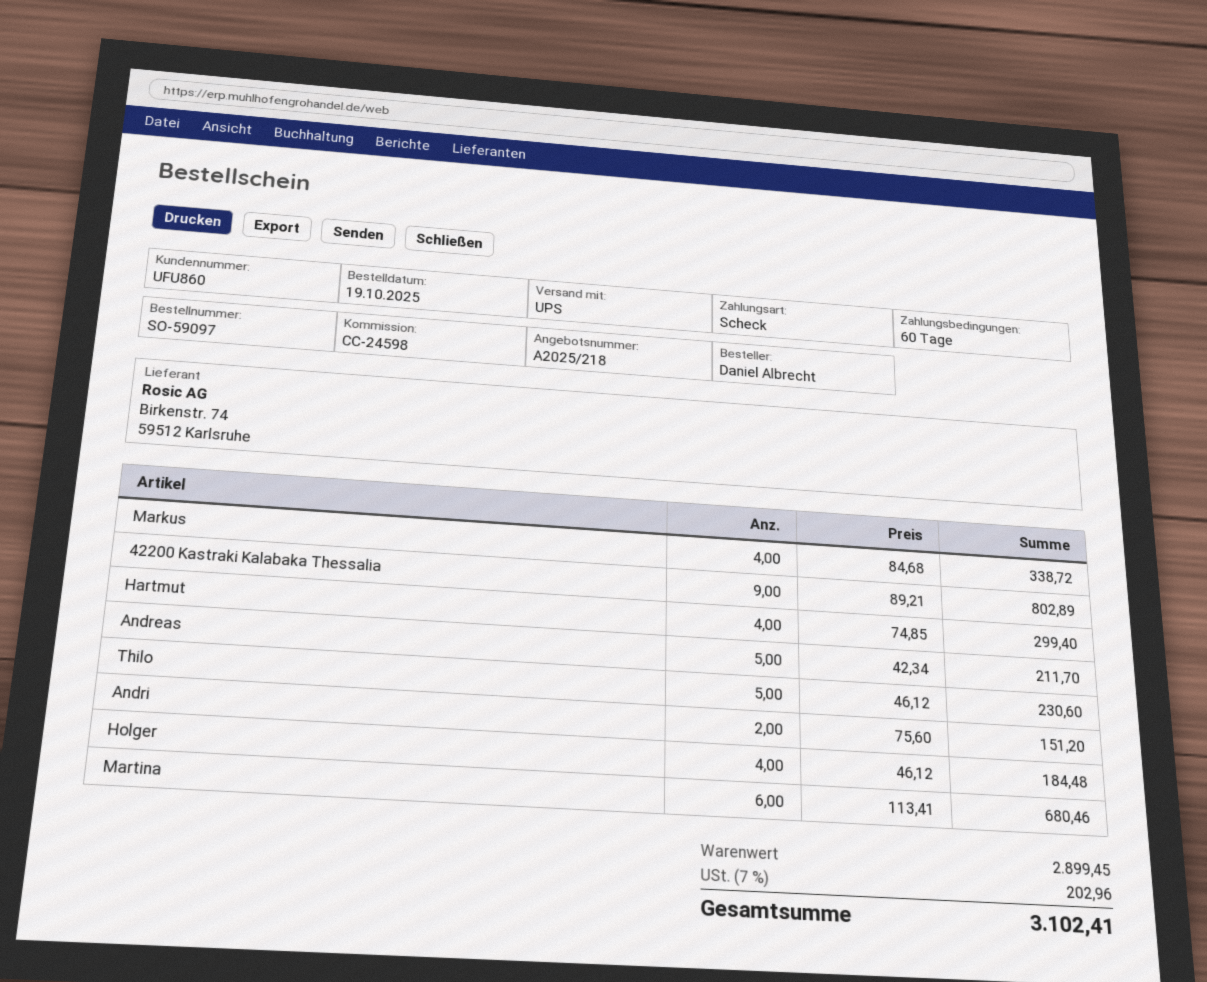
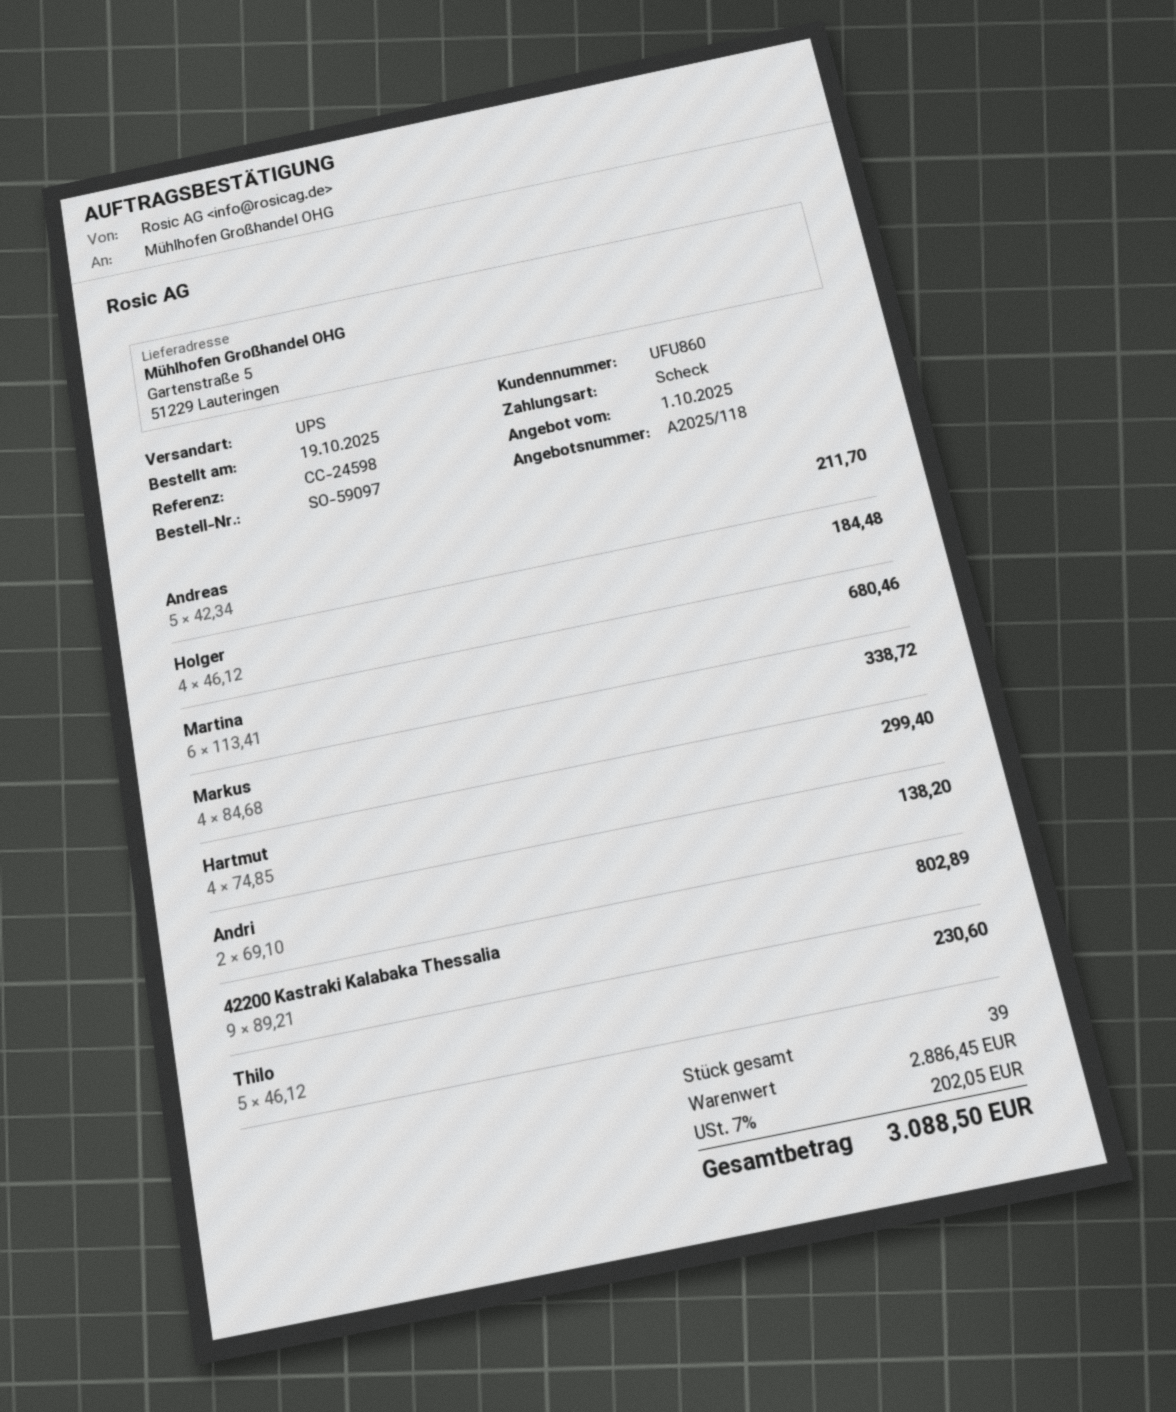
quote number: A2025/218 -> A2025/118
Andri: 2 x 75.60 = 151.20 -> 2 x 69.10 = 138.20
subtotal: 2899.45 -> 2886.45
tax: 7% = 202.96 -> 7% = 202.05
total: 3102.41 -> 3088.50

